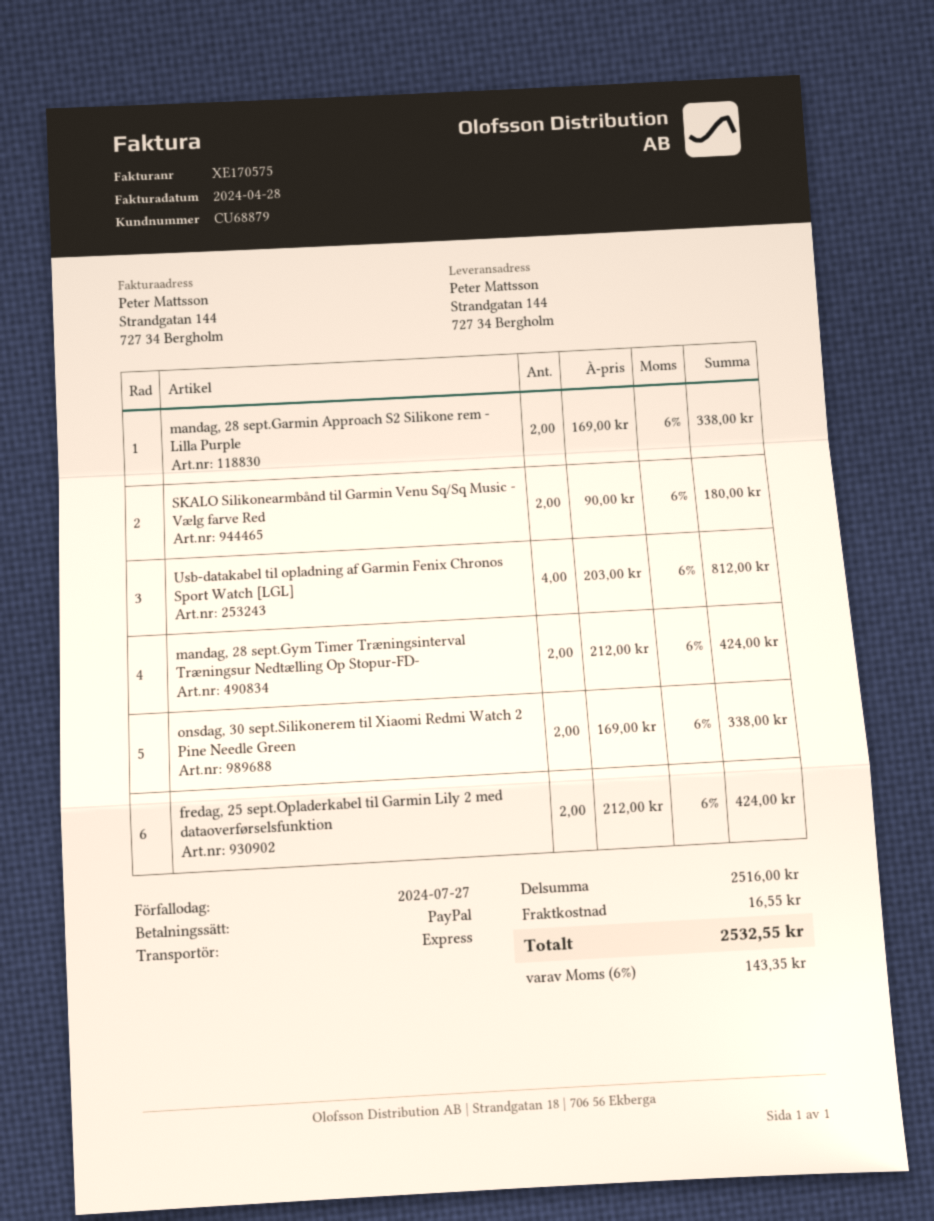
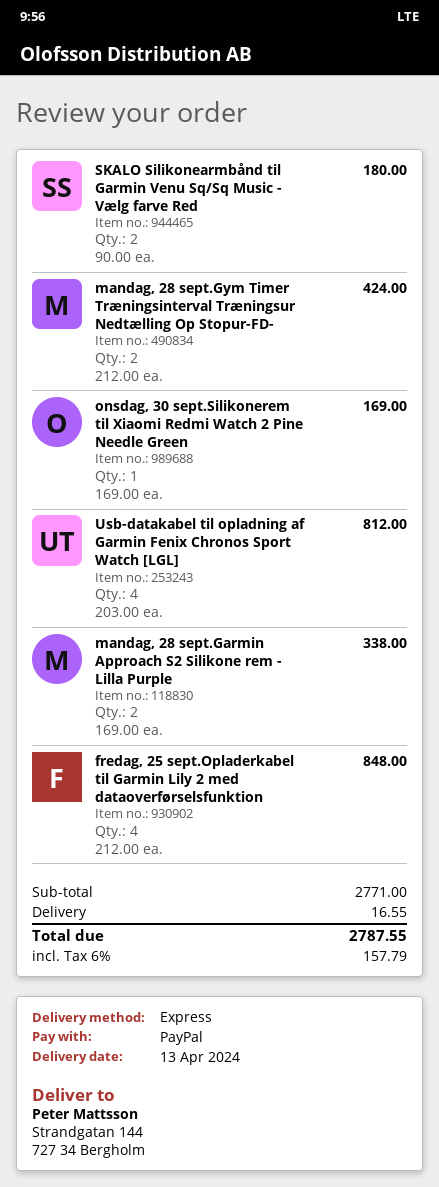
onsdag, 30 sept.Silikonerem til Xiaomi Redmi Watch 2 Pine Needle Green: 2 x 169.00 = 338.00 -> 1 x 169.00 = 169.00
fredag, 25 sept.Opladerkabel til Garmin Lily 2 med dataoverførselsfunktion: 2 x 212.00 = 424.00 -> 4 x 212.00 = 848.00
subtotal: 2516.00 -> 2771.00
tax: 6% = 143.35 -> 6% = 157.79
total: 2532.55 -> 2787.55

